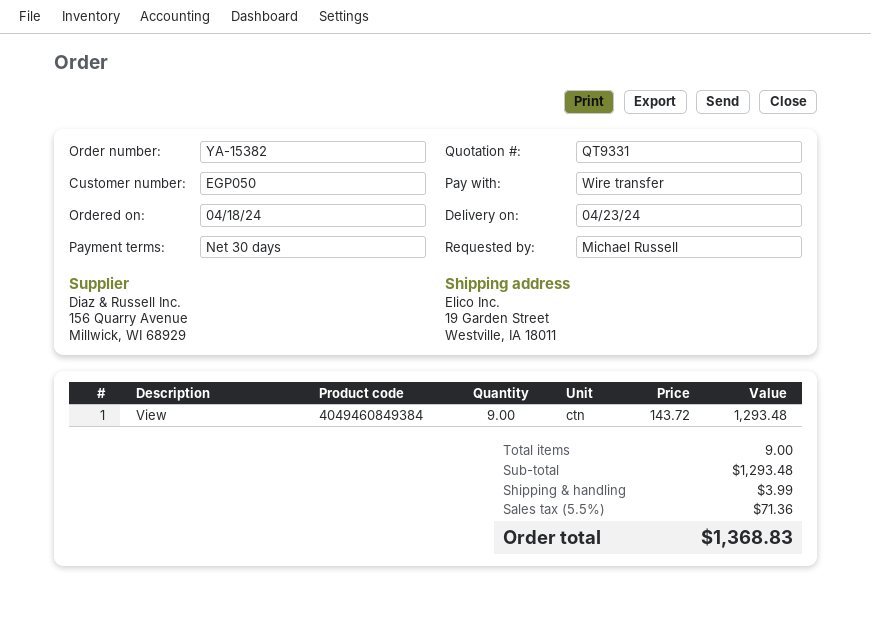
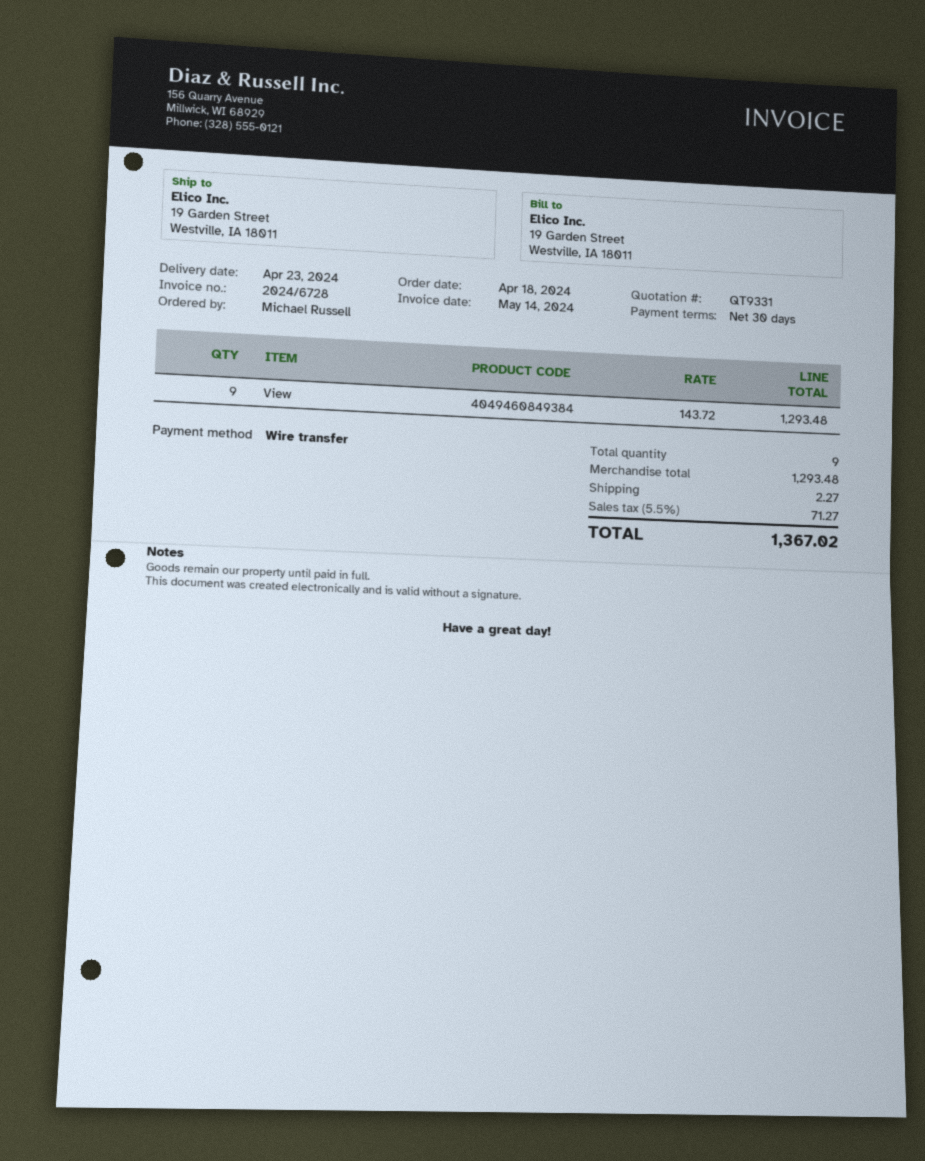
shipping: 3.99 -> 2.27
tax: 5.5% = 71.36 -> 5.5% = 71.27
total: 1368.83 -> 1367.02

